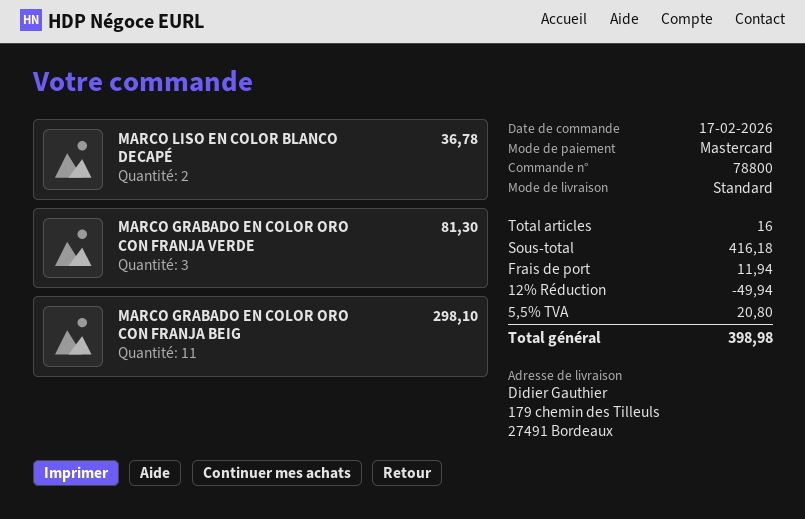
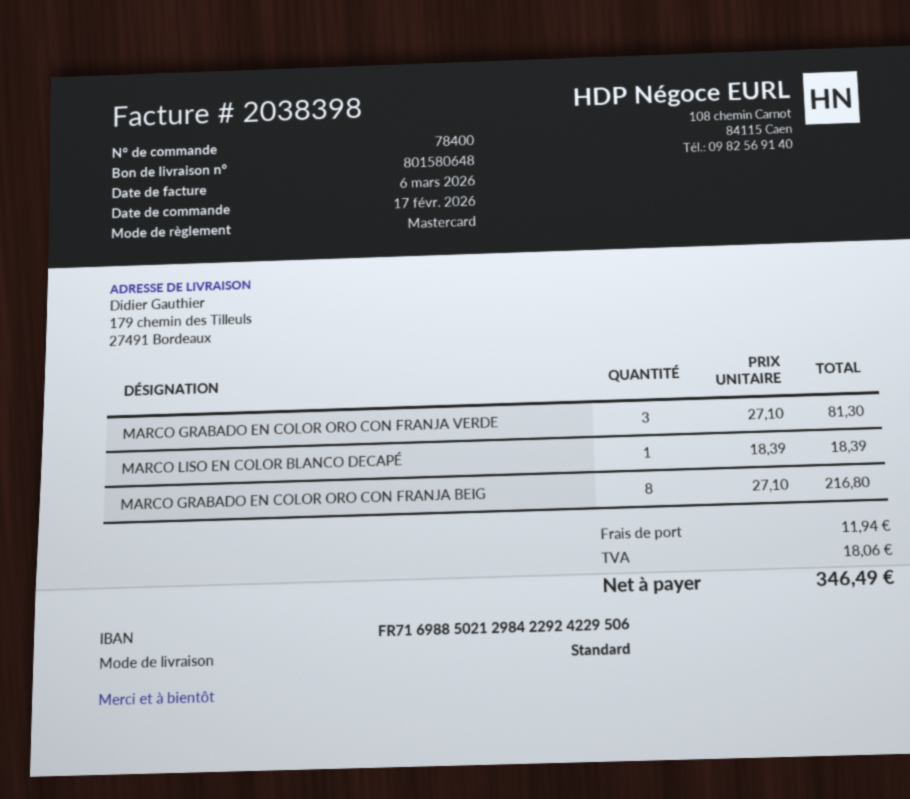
order number: 78800 -> 78400
MARCO LISO EN COLOR BLANCO DECAPÉ: 2 for 36.78 -> 1 for 18.39
MARCO GRABADO EN COLOR ORO CON FRANJA BEIG: 11 for 298.10 -> 8 for 216.80
discount: 12% = 49.94 -> none
tax: 20.80 -> 18.06
total: 398.98 -> 346.49

